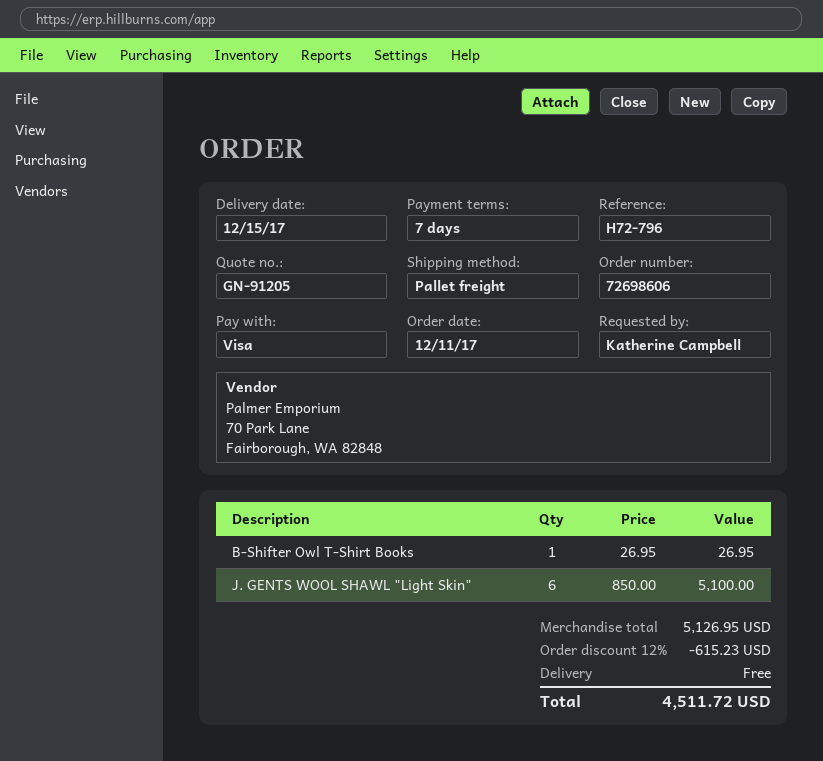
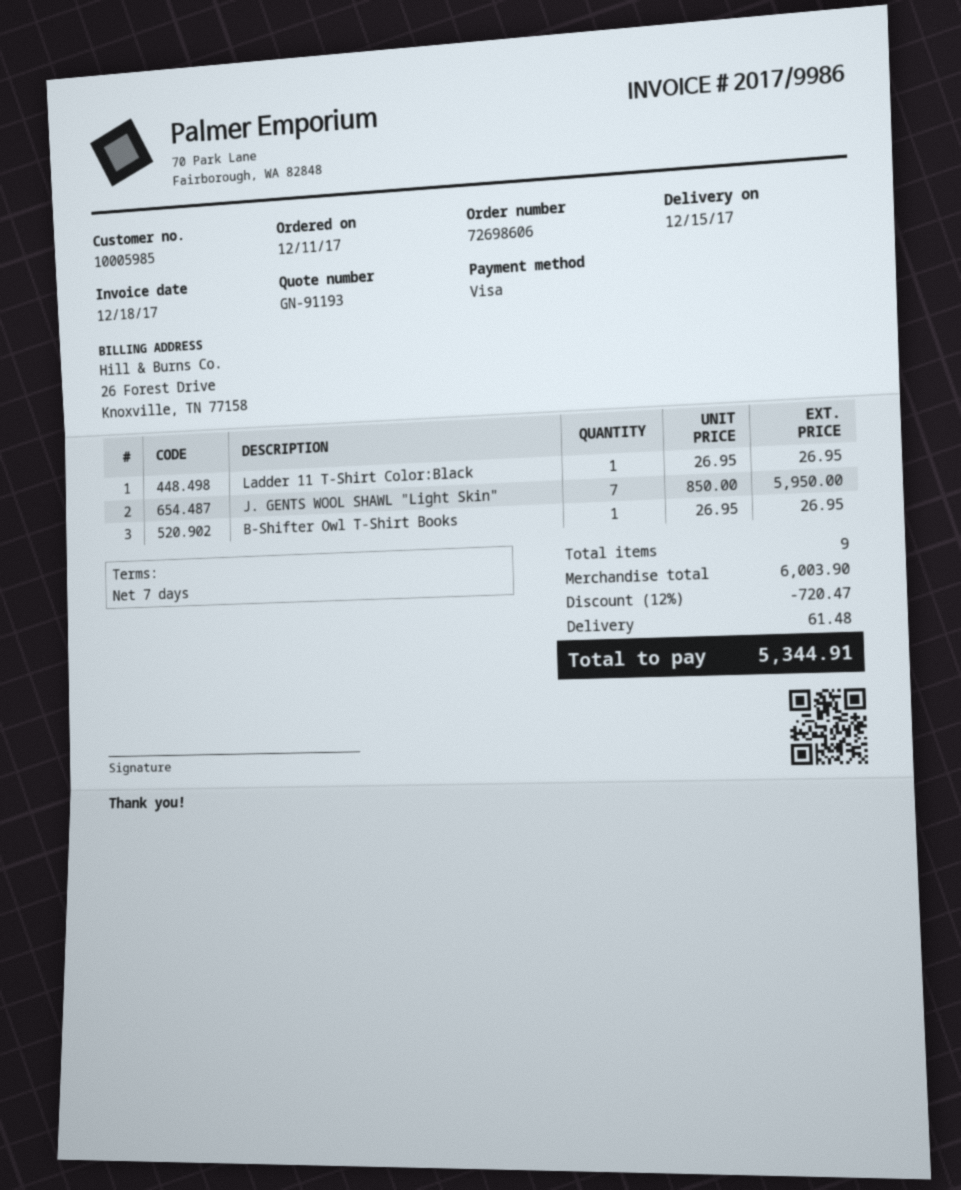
quote number: GN-91205 -> GN-91193
J. GENTS WOOL SHAWL "Light Skin": 6 x 850.00 = 5100.00 -> 7 x 850.00 = 5950.00
Ladder 11 T-Shirt Color:Black: none -> 1 x 26.95 = 26.95
subtotal: 5126.95 -> 6003.90
discount: 12% = 615.23 -> 12% = 720.47
shipping: 0.00 -> 61.48
total: 4511.72 -> 5344.91

